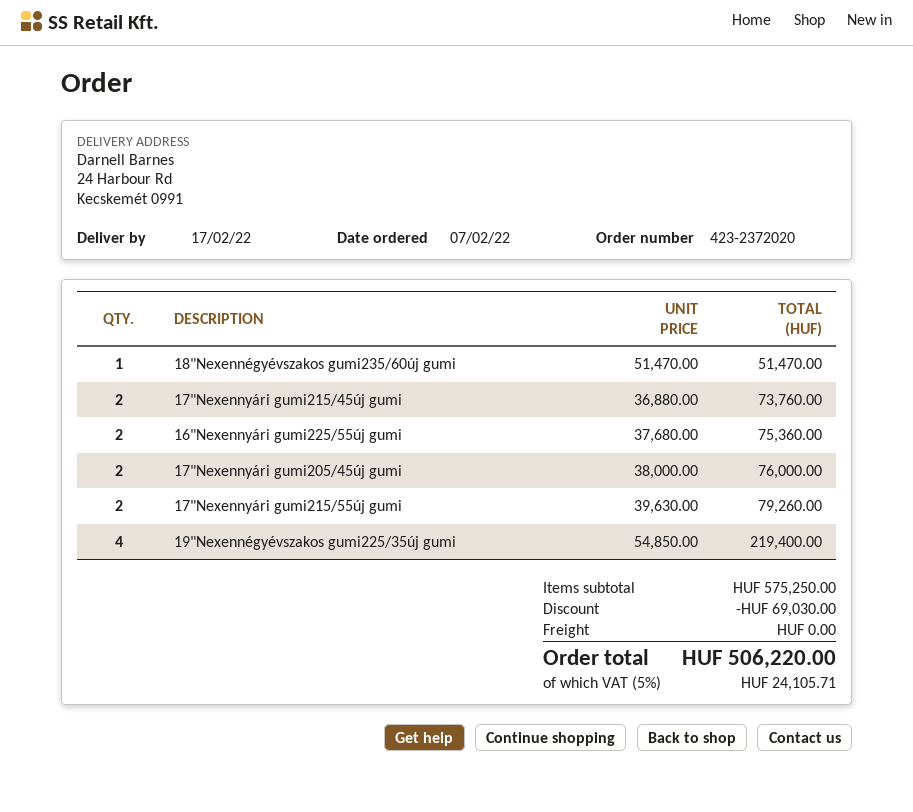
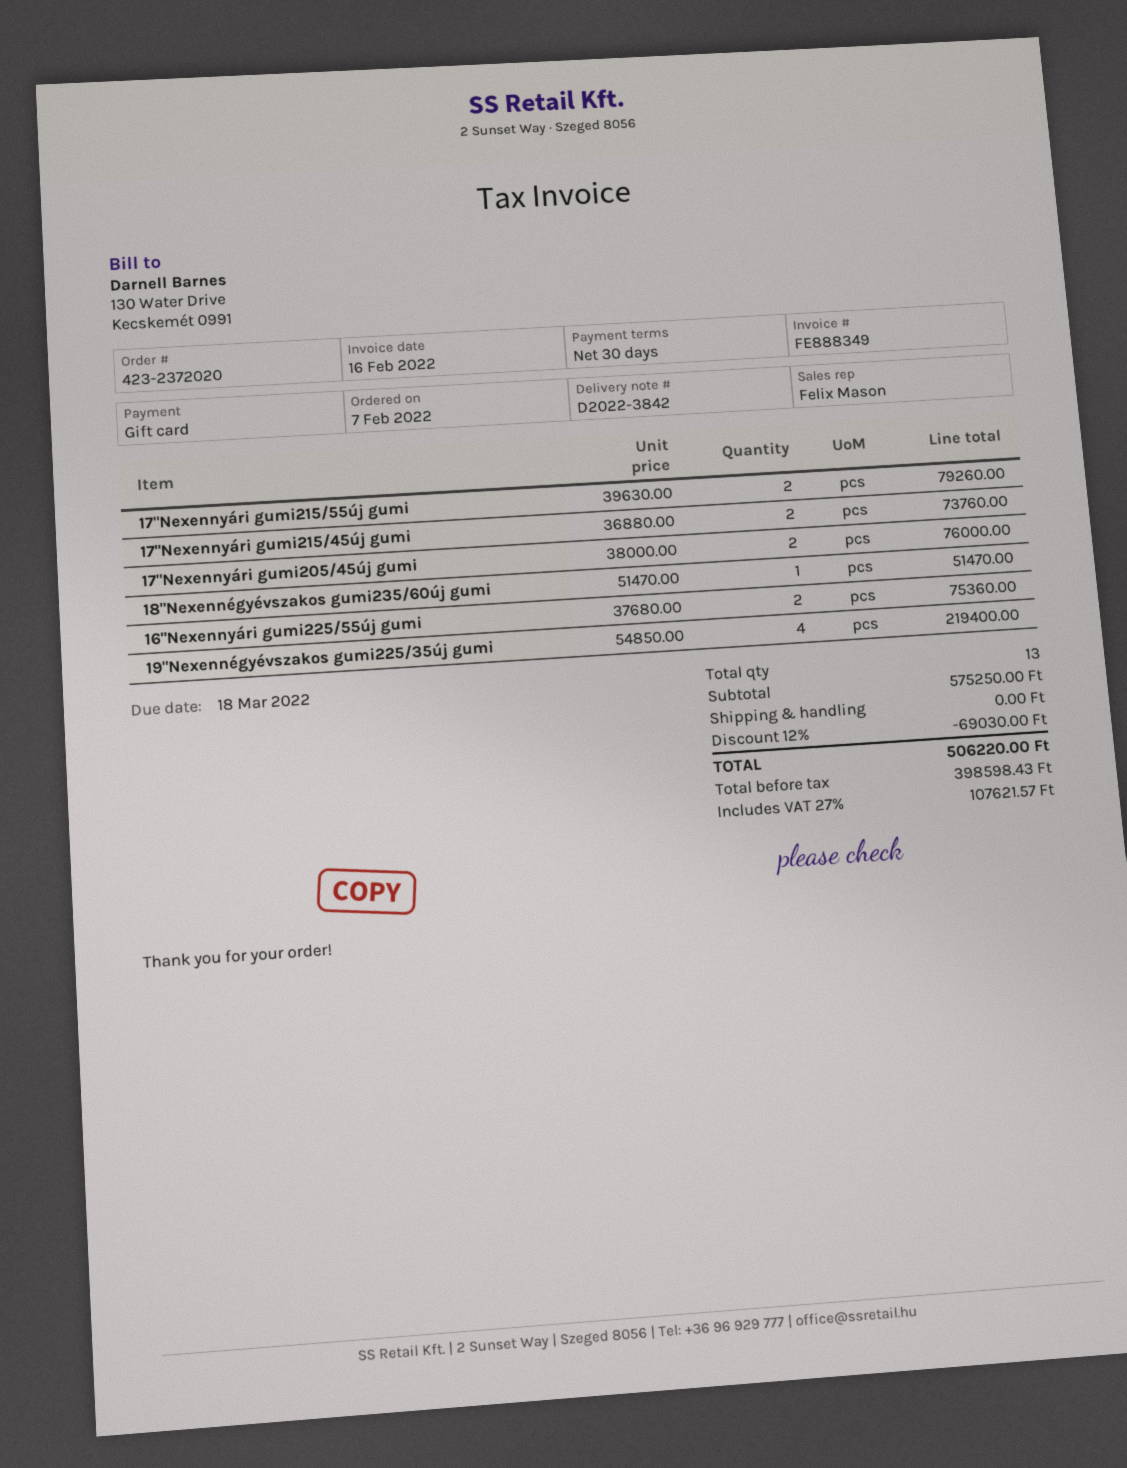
tax: 5% = 24105.71 -> 27% = 107621.57

